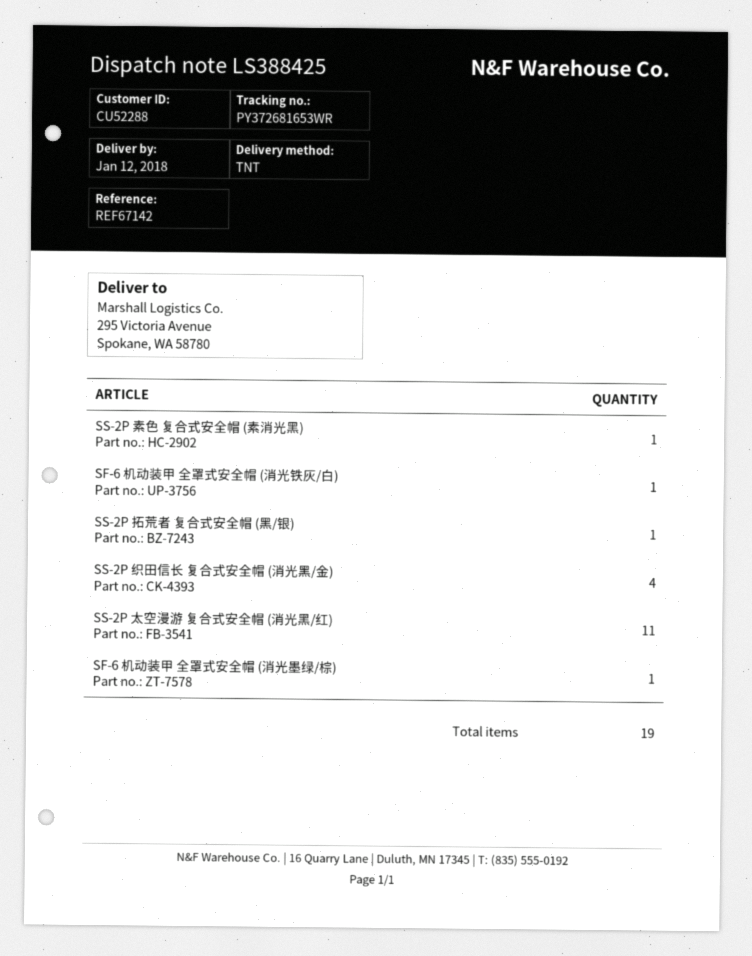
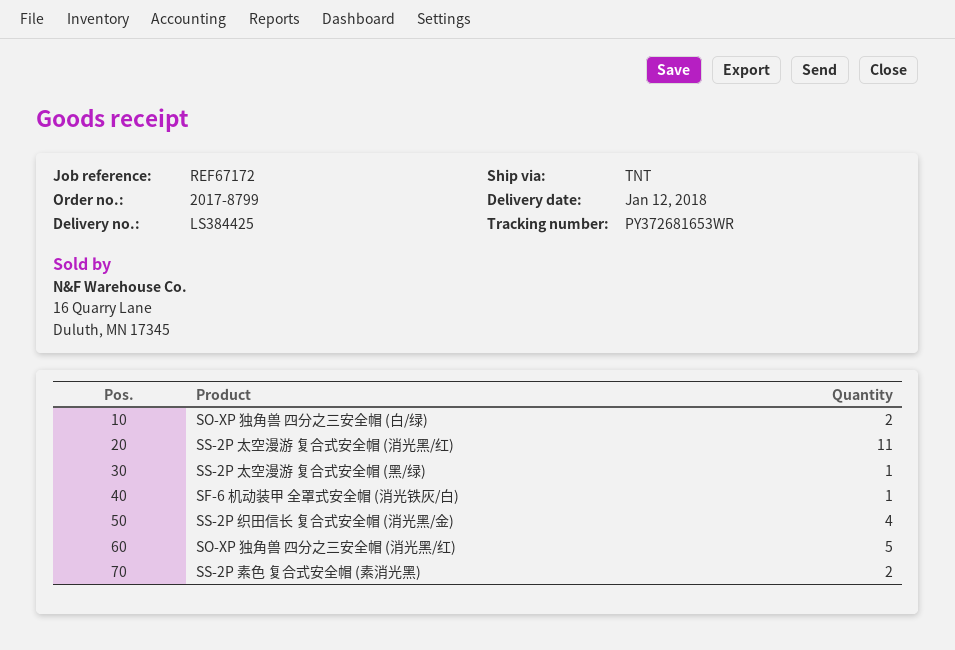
delivery note number: LS388425 -> LS384425
reference: REF67142 -> REF67172
SS-2P 素色 复合式安全帽 (素消光黑): 1 -> 2
SS-2P 拓荒者 复合式安全帽 (黑/银): 1 -> none
SF-6 机动装甲 全罩式安全帽 (消光墨绿/棕): 1 -> none
SO-XP 独角兽 四分之三安全帽 (白/绿): none -> 2
SS-2P 太空漫游 复合式安全帽 (黑/绿): none -> 1
SO-XP 独角兽 四分之三安全帽 (消光黑/红): none -> 5

